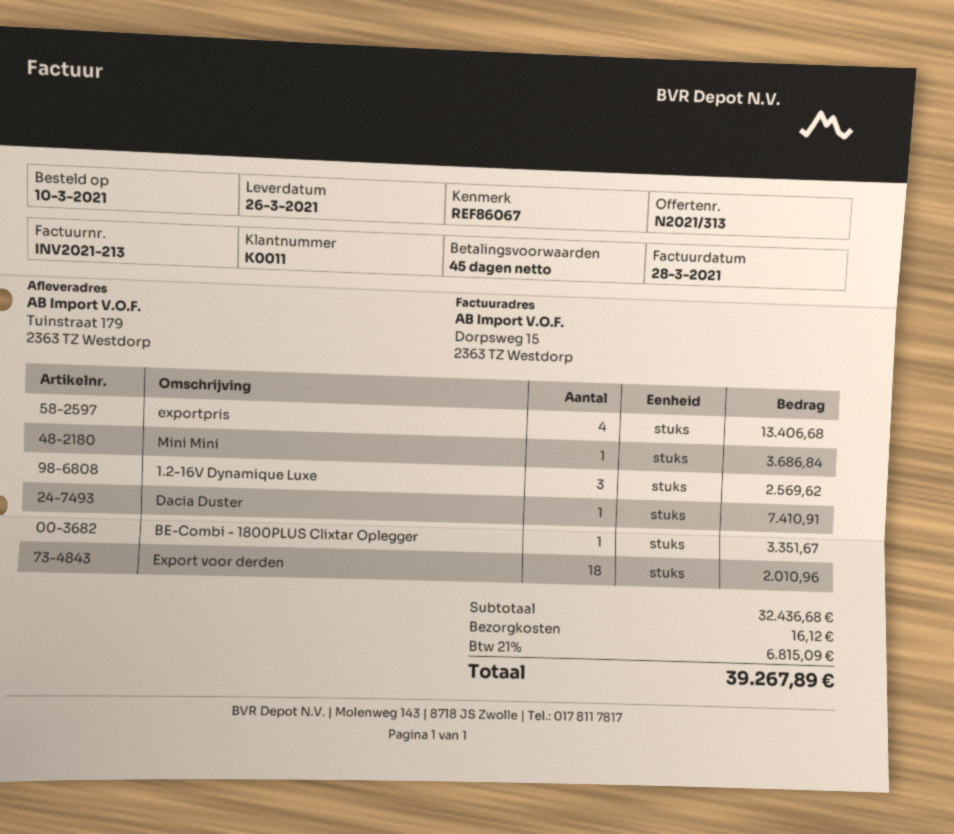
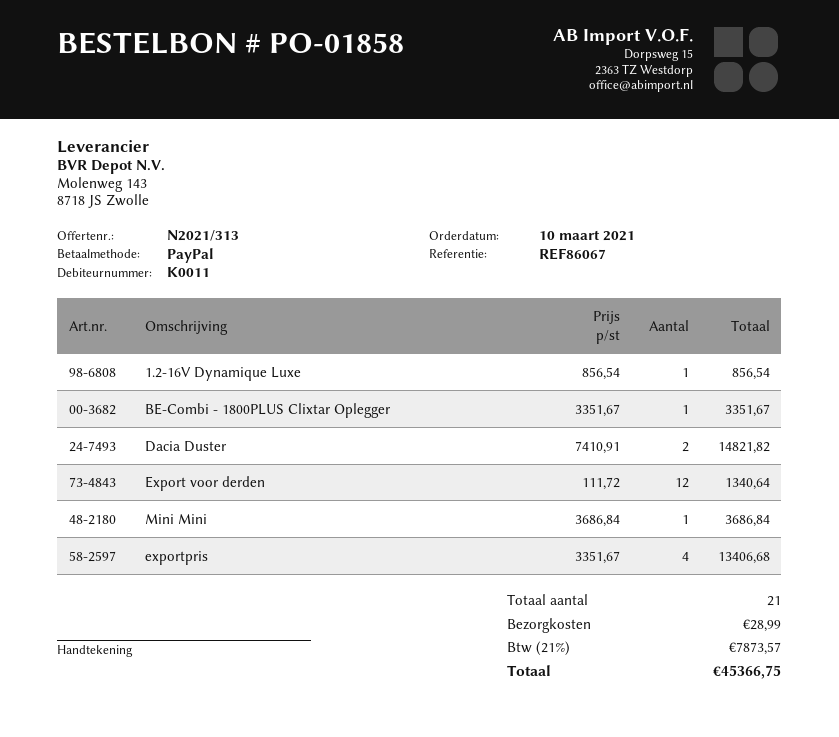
1.2-16V Dynamique Luxe: 3 for 2569.62 -> 1 for 856.54
Dacia Duster: 1 for 7410.91 -> 2 for 14821.82
Export voor derden: 18 for 2010.96 -> 12 for 1340.64
shipping: 16.12 -> 28.99
tax: 21% = 6815.09 -> 21% = 7873.57
total: 39267.89 -> 45366.75

